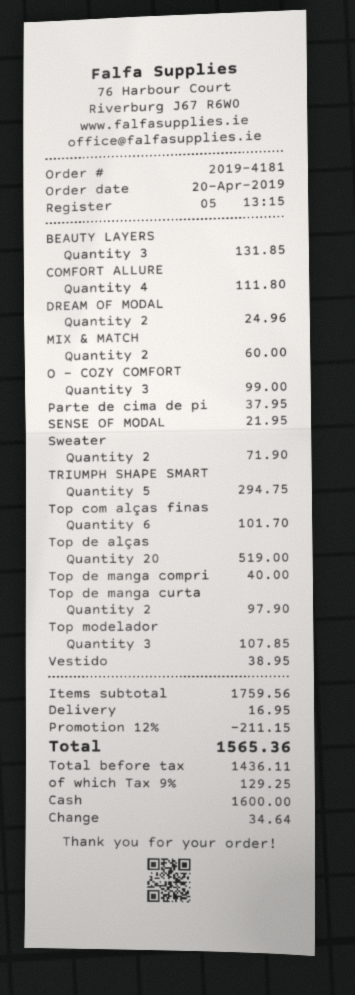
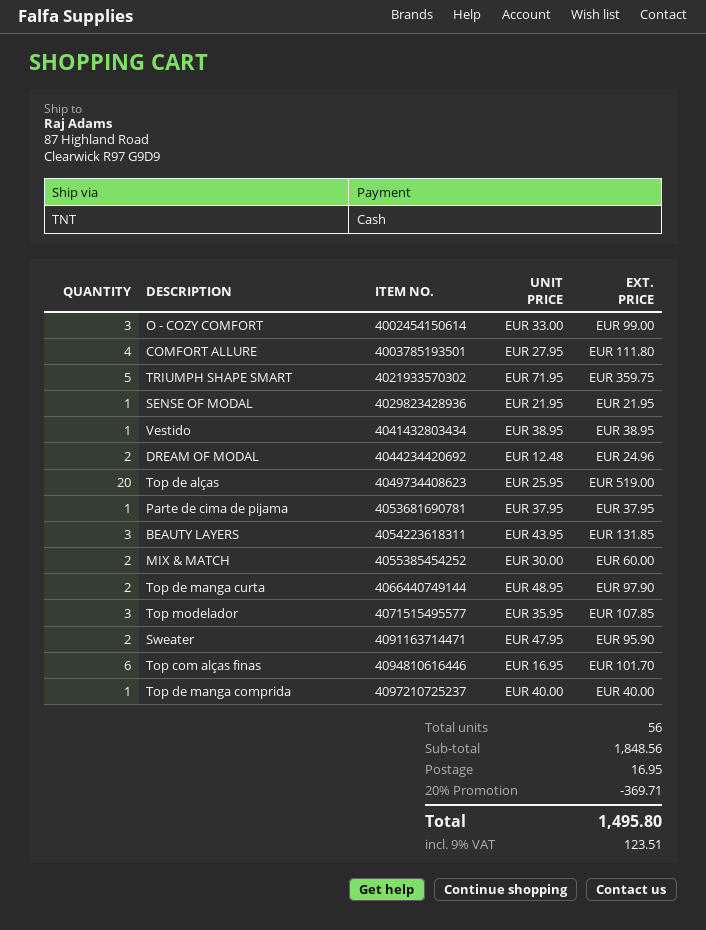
Sweater: 2 for 71.90 -> 2 for 95.90
TRIUMPH SHAPE SMART: 5 for 294.75 -> 5 for 359.75
subtotal: 1759.56 -> 1848.56
discount: 12% = 211.15 -> 20% = 369.71
tax: 9% = 129.25 -> 9% = 123.51
total: 1565.36 -> 1495.80

